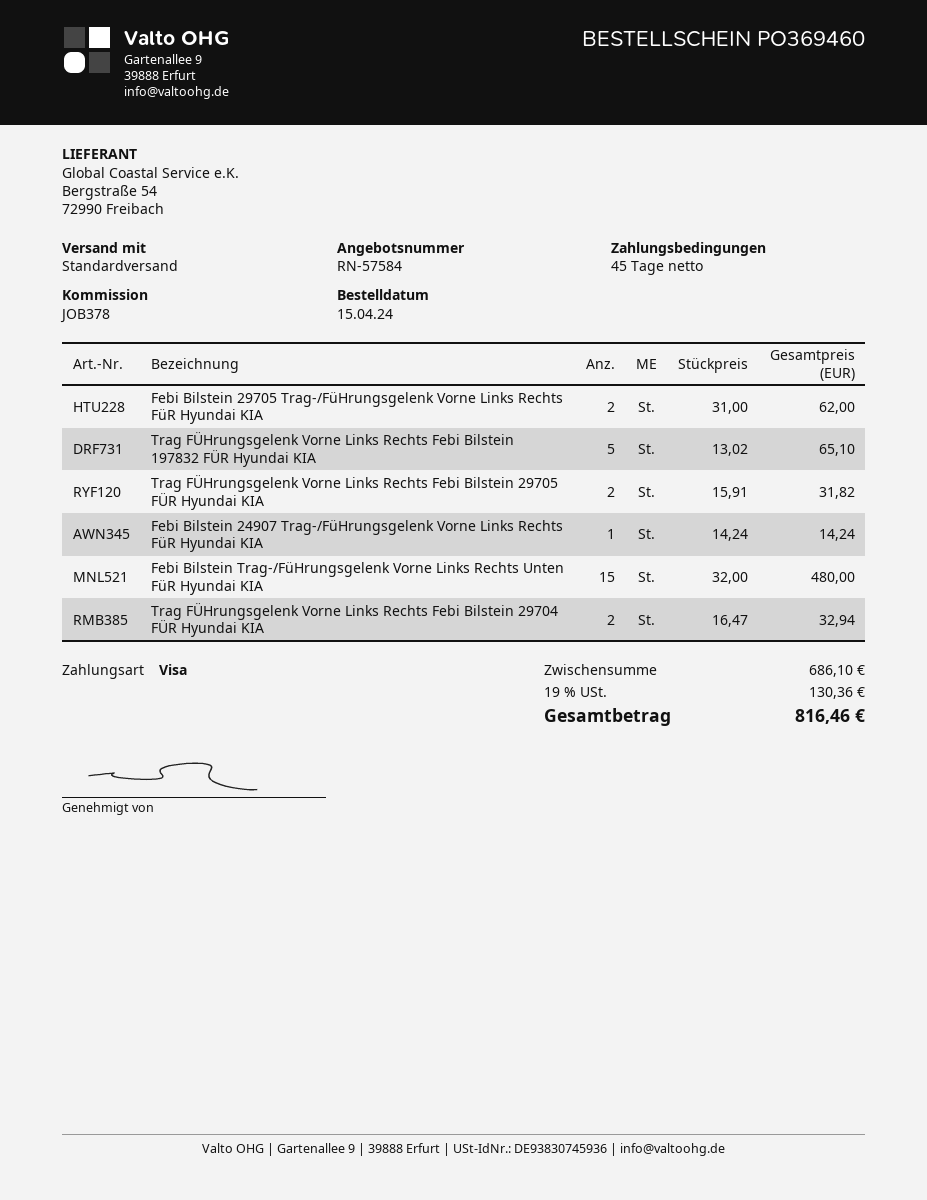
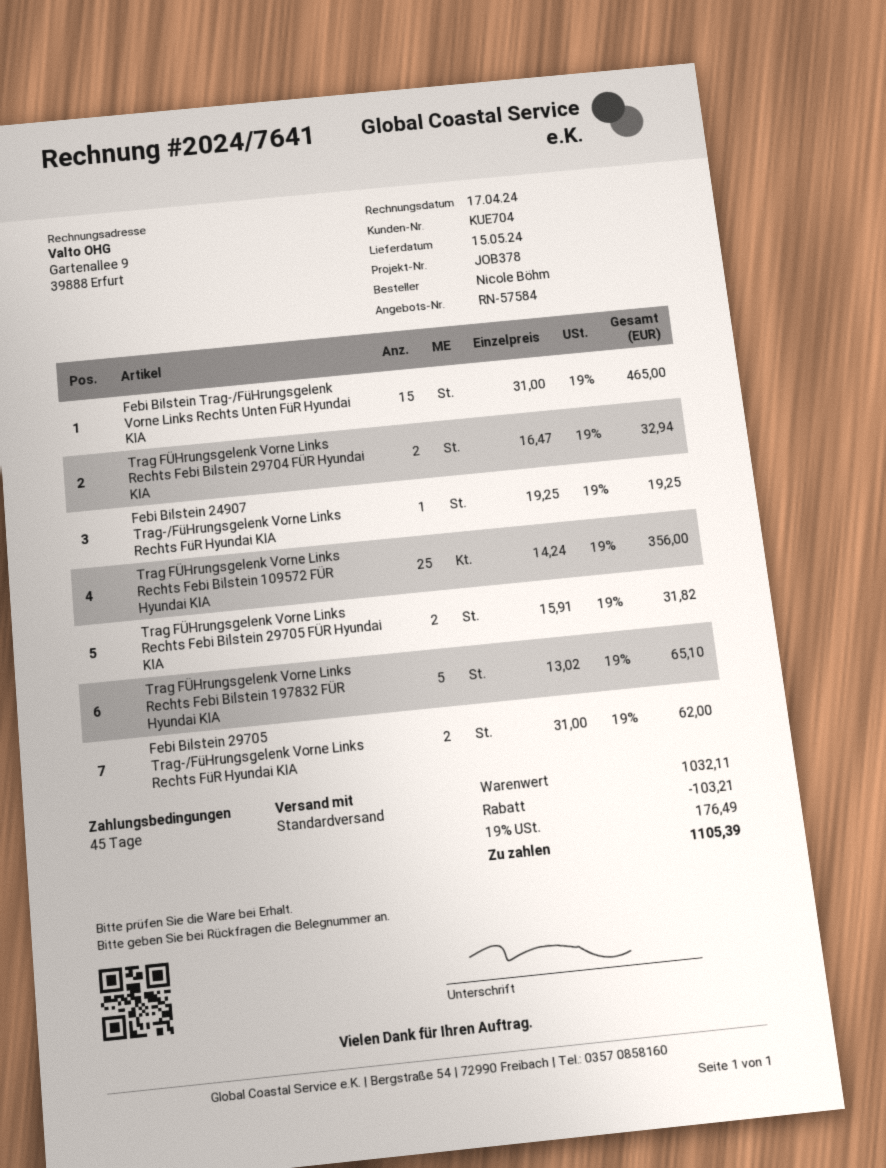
Febi Bilstein 24907 Trag-/FüHrungsgelenk Vorne Links Rechts FüR Hyundai KIA: 1 x 14.24 = 14.24 -> 1 x 19.25 = 19.25
Febi Bilstein Trag-/FüHrungsgelenk Vorne Links Rechts Unten FüR Hyundai KIA: 15 x 32.00 = 480.00 -> 15 x 31.00 = 465.00
Trag FÜHrungsgelenk Vorne Links Rechts Febi Bilstein 109572 FÜR Hyundai KIA: none -> 25 x 14.24 = 356.00
subtotal: 686.10 -> 1032.11
discount: none -> 103.21
tax: 19% = 130.36 -> 19% = 176.49
total: 816.46 -> 1105.39

